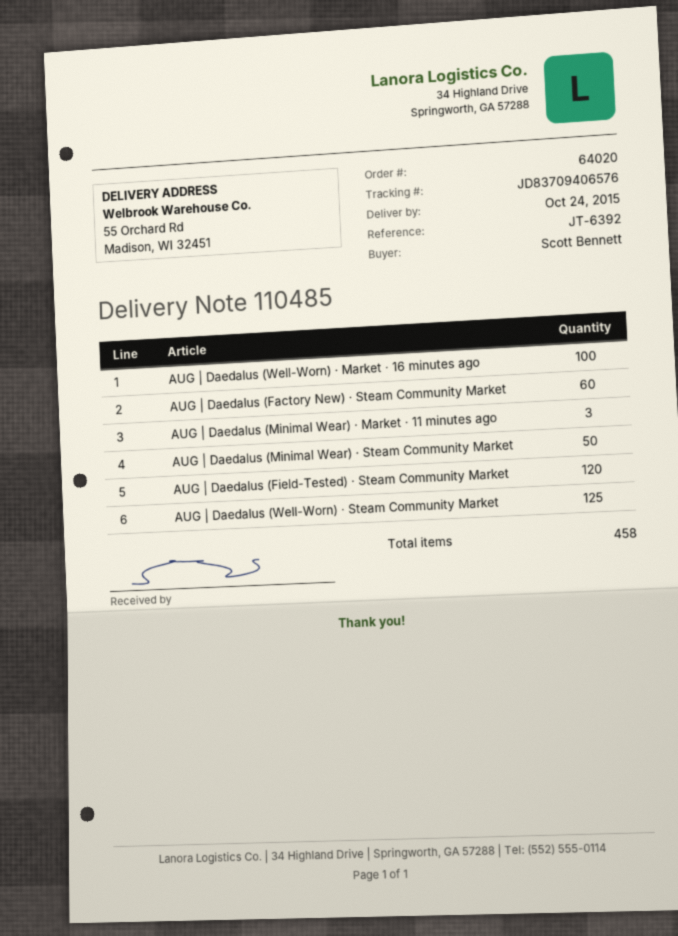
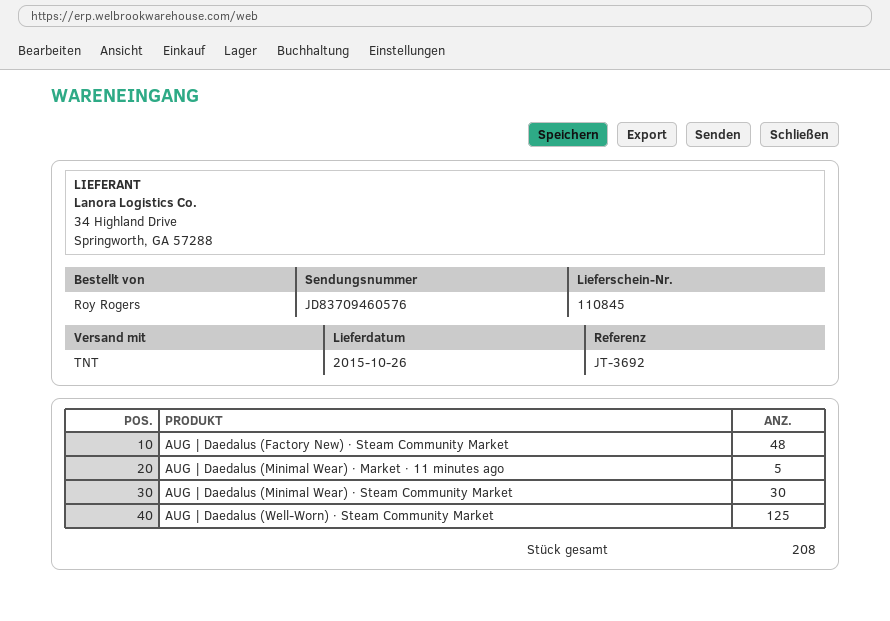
delivery note number: 110485 -> 110845
delivery date: 2015-10-24 -> 2015-10-26
reference: JT-6392 -> JT-3692
ordered by: Scott Bennett -> Roy Rogers
tracking number: JD83709406576 -> JD83709460576
AUG | Daedalus (Well-Worn) · Market · 16 minutes ago: 100 -> none
AUG | Daedalus (Factory New) · Steam Community Market: 60 -> 48
AUG | Daedalus (Minimal Wear) · Market · 11 minutes ago: 3 -> 5
AUG | Daedalus (Minimal Wear) · Steam Community Market: 50 -> 30
AUG | Daedalus (Field-Tested) · Steam Community Market: 120 -> none
total quantity: 458 -> 208

